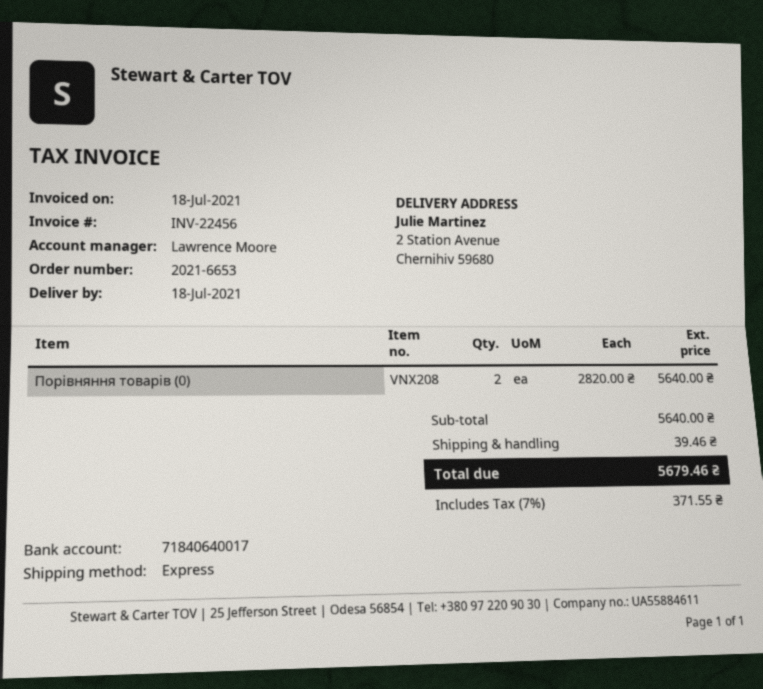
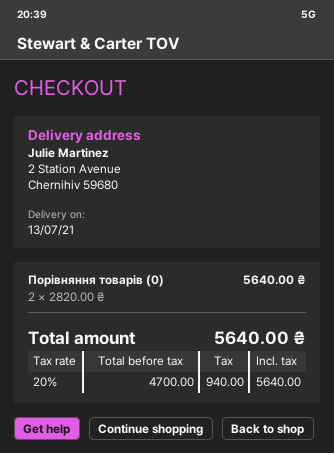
delivery date: 2021-07-18 -> 2021-07-13
shipping: 39.46 -> none
tax: 7% = 371.55 -> 20% = 940.00
total: 5679.46 -> 5640.00

